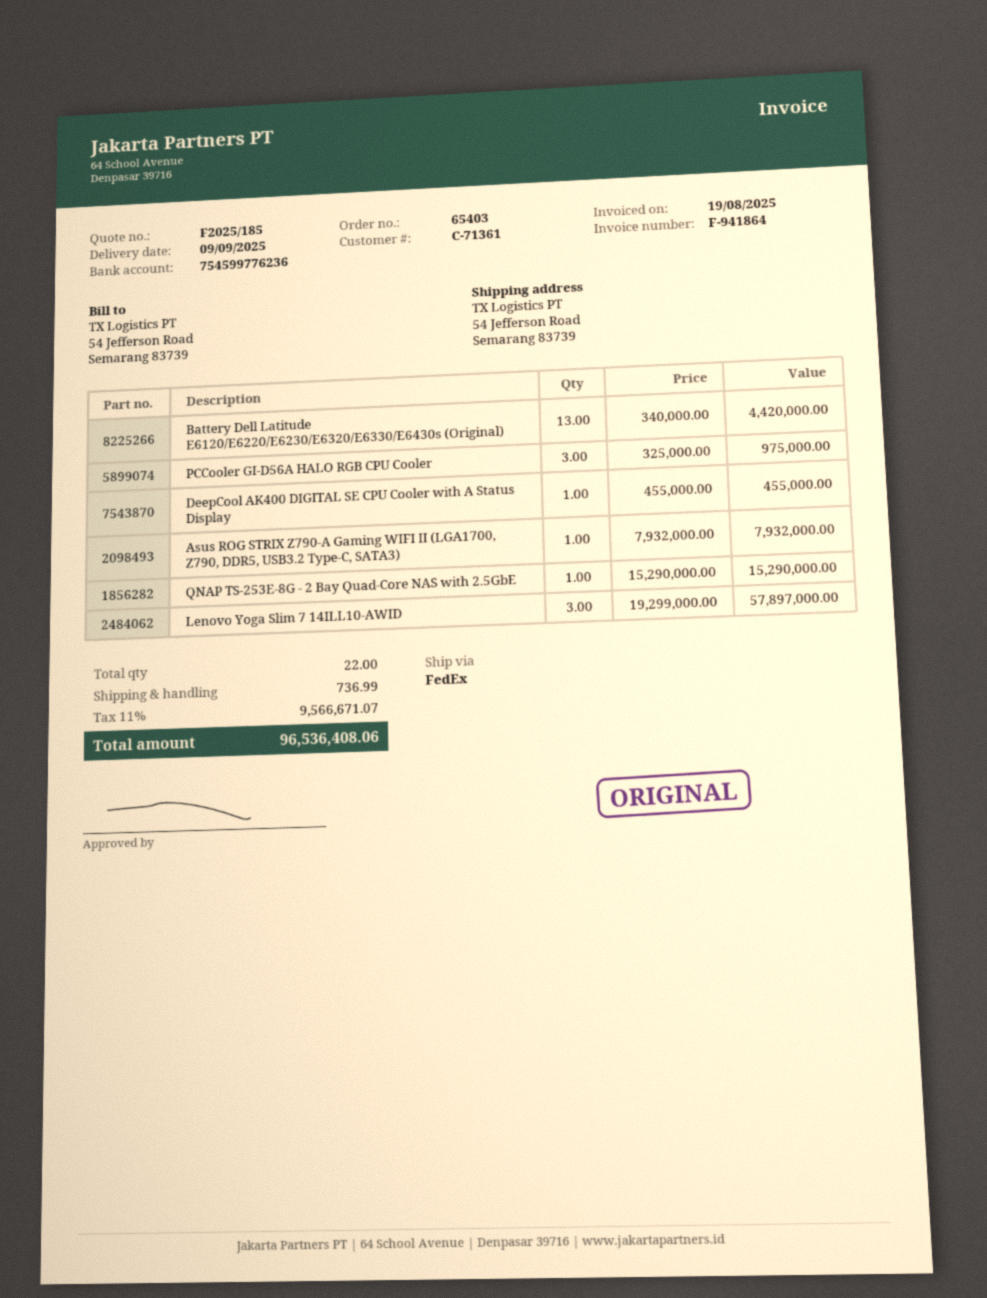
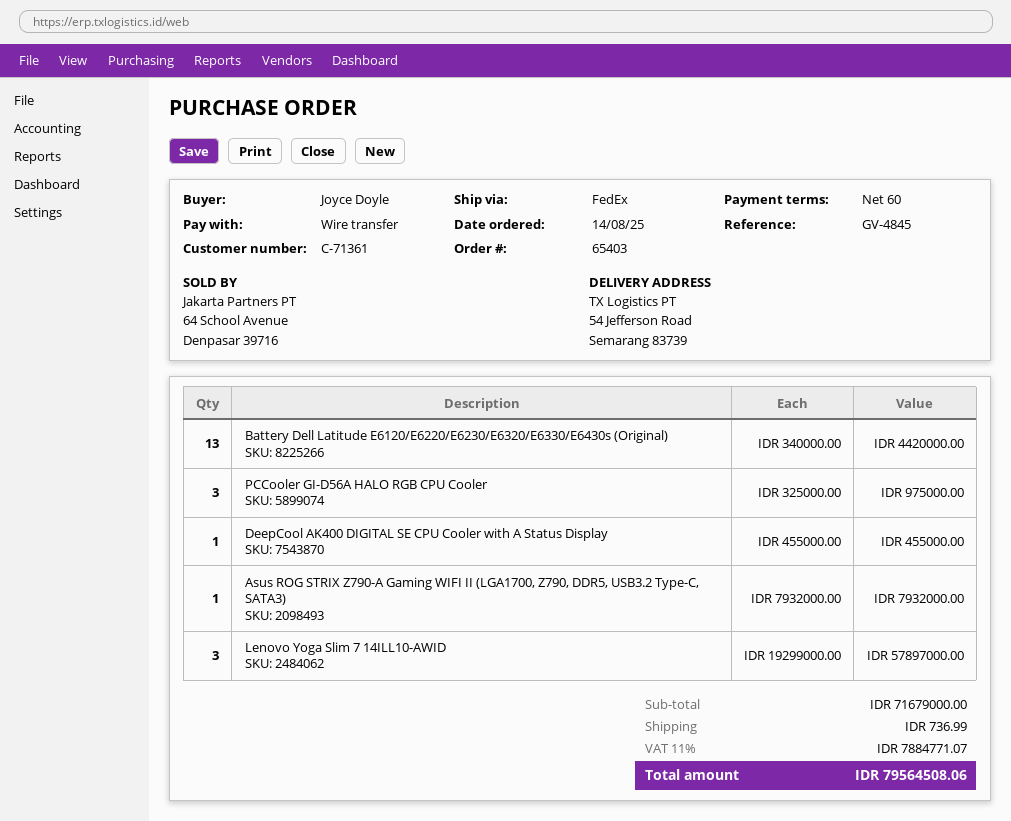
QNAP TS-253E-8G - 2 Bay Quad-Core NAS with 2.5GbE: 1 x 15290000.00 = 15290000.00 -> none
tax: 11% = 9566671.07 -> 11% = 7884771.07
total: 96536408.06 -> 79564508.06

